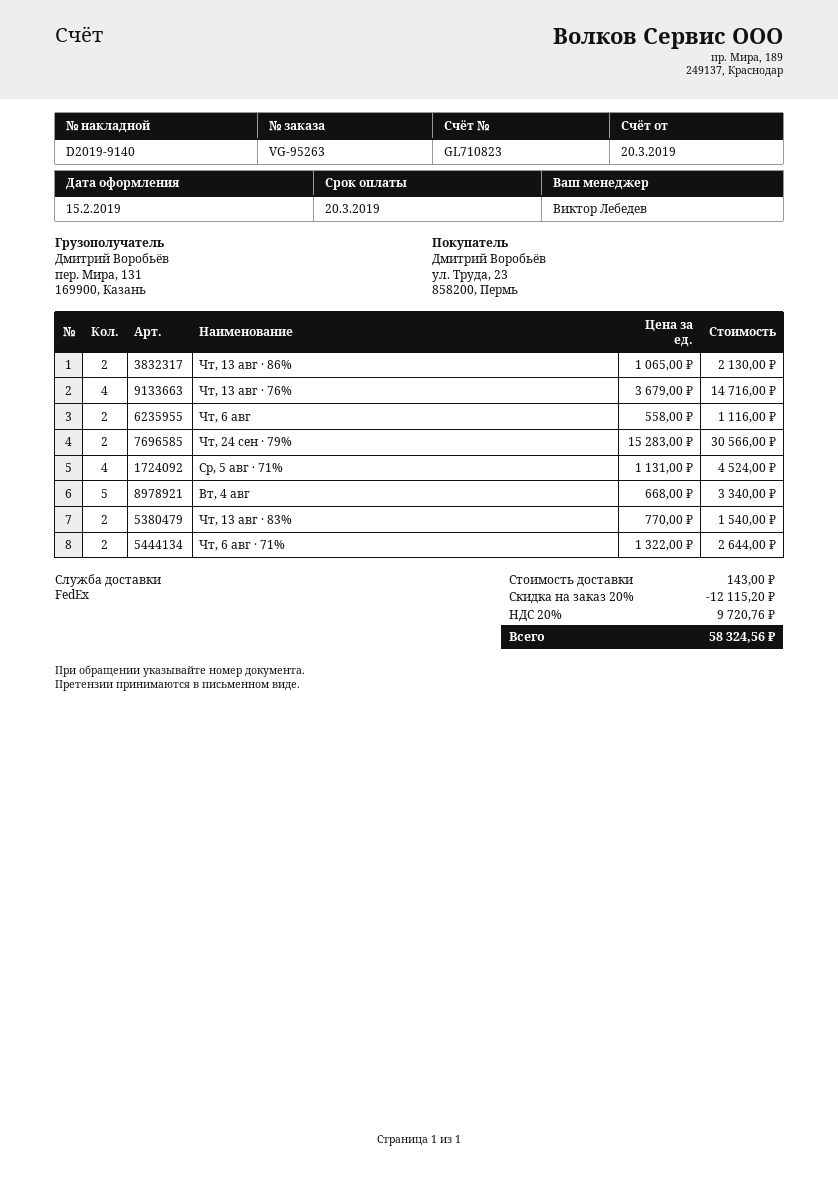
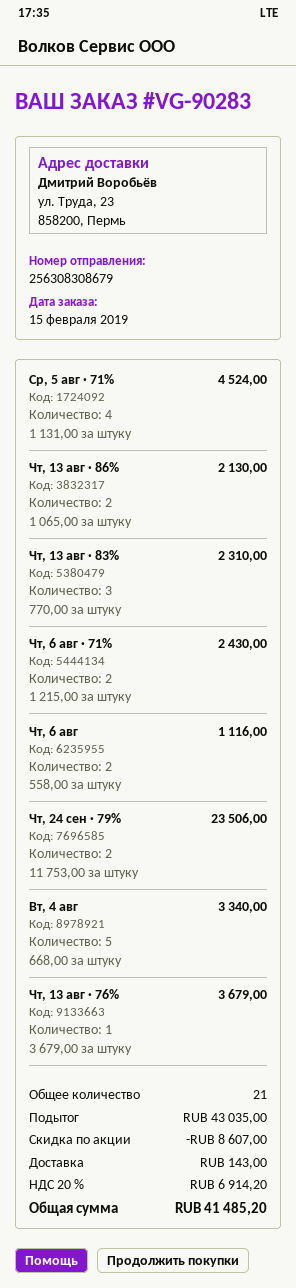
order number: VG-95263 -> VG-90283
ship to: пер. Мира, 131, 169900, Казань -> ул. Труда, 23, 858200, Пермь
Чт, 13 авг · 76%: 4 x 3679.00 = 14716.00 -> 1 x 3679.00 = 3679.00
Чт, 24 сен · 79%: 2 x 15283.00 = 30566.00 -> 2 x 11753.00 = 23506.00
Чт, 13 авг · 83%: 2 x 770.00 = 1540.00 -> 3 x 770.00 = 2310.00
Чт, 6 авг · 71%: 2 x 1322.00 = 2644.00 -> 2 x 1215.00 = 2430.00
discount: 12115.20 -> 8607.00
tax: 20% = 9720.76 -> 20% = 6914.20
total: 58324.56 -> 41485.20

